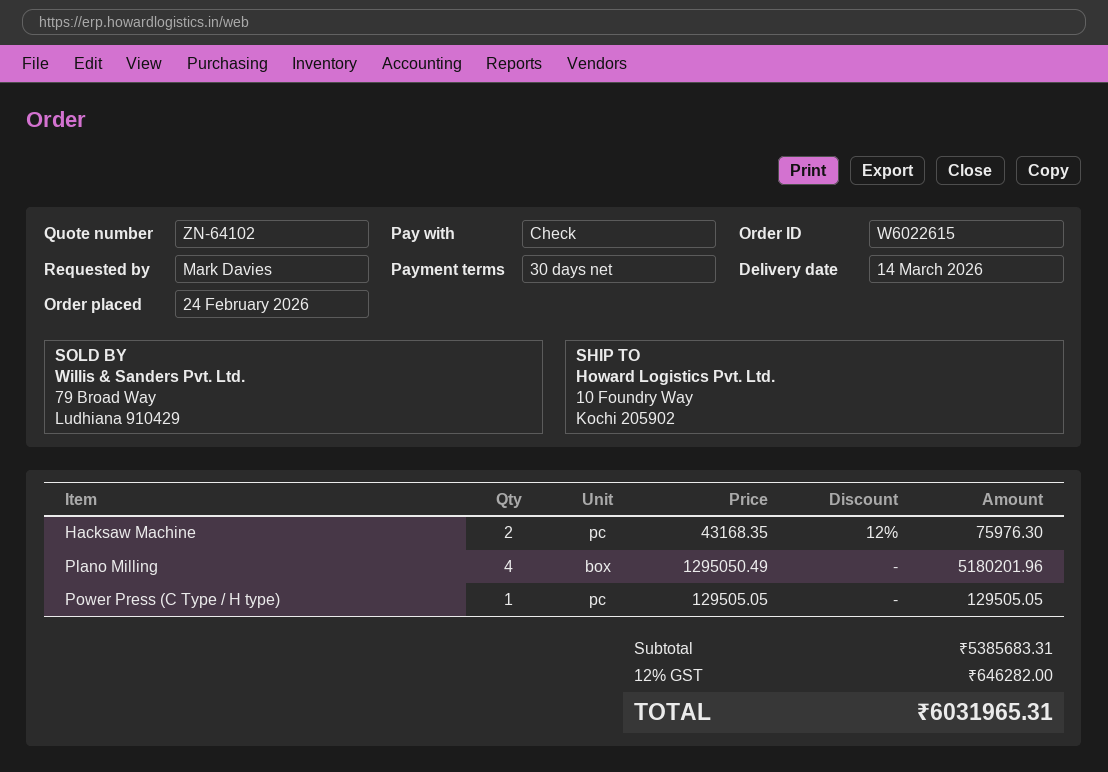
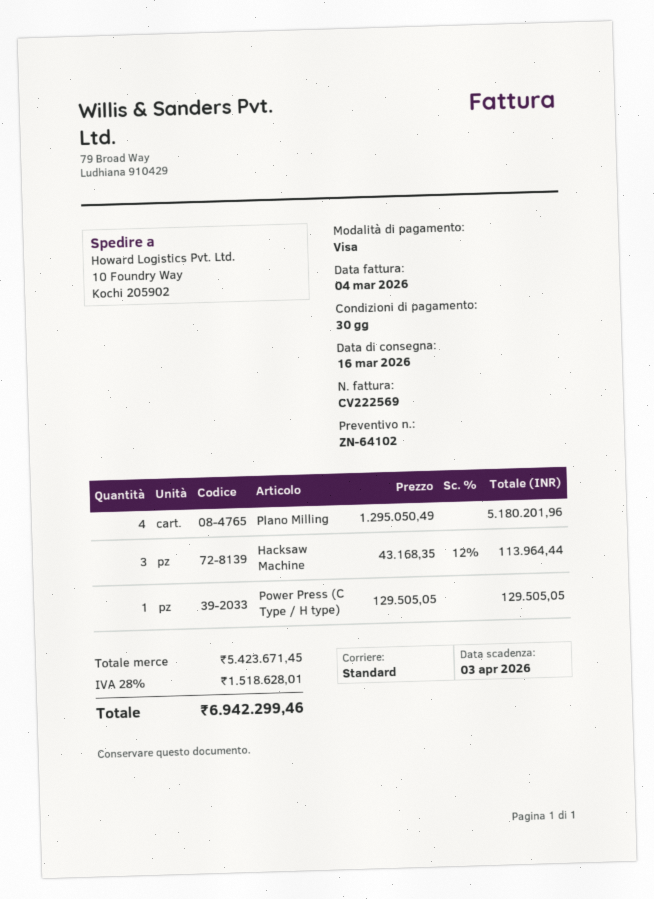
delivery date: 2026-03-14 -> 2026-03-16
payment method: cheque -> Visa
Hacksaw Machine: 2 x 43168.35 - 12% = 75976.30 -> 3 x 43168.35 - 12% = 113964.44
subtotal: 5385683.31 -> 5423671.45
tax: 12% = 646282.00 -> 28% = 1518628.01
total: 6031965.31 -> 6942299.46

